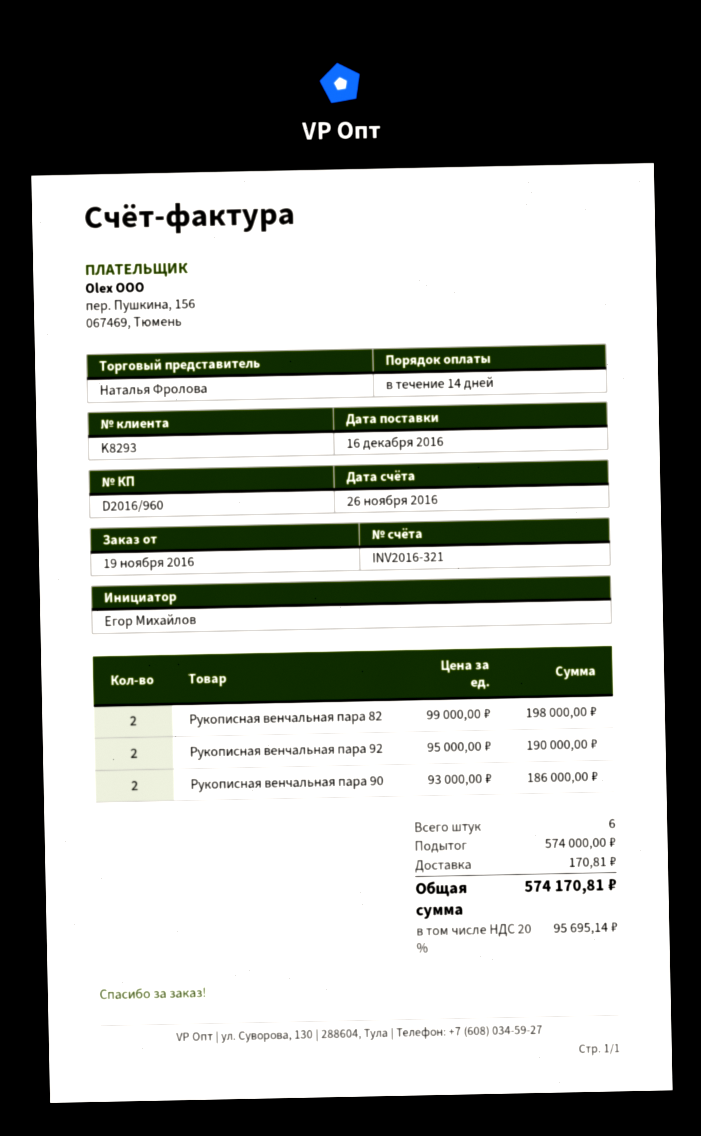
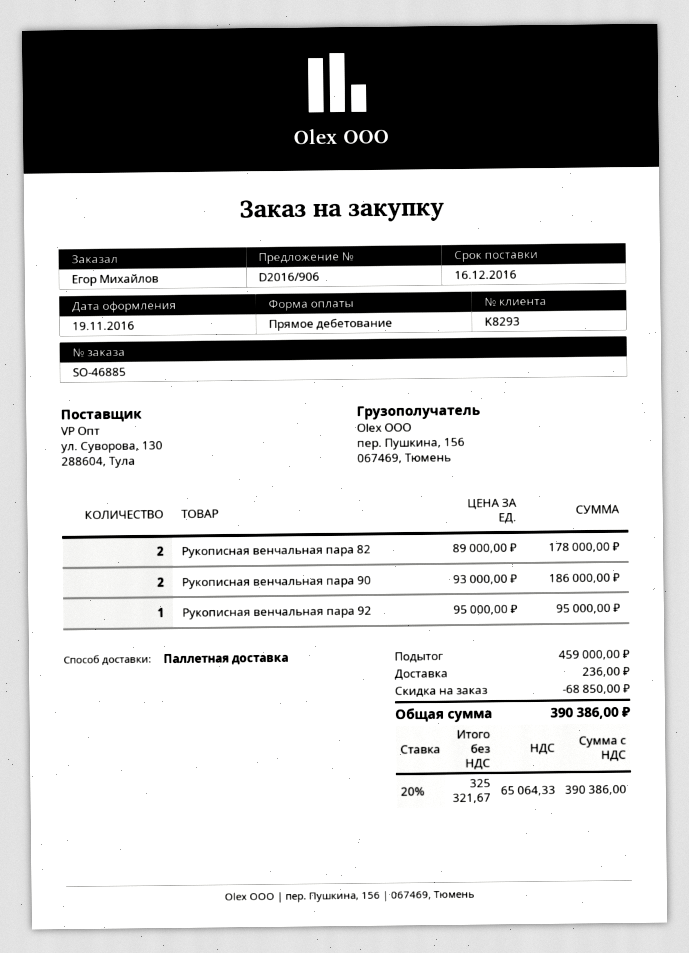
quote number: D2016/960 -> D2016/906
Рукописная венчальная пара 82: 2 x 99000.00 = 198000.00 -> 2 x 89000.00 = 178000.00
Рукописная венчальная пара 92: 2 x 95000.00 = 190000.00 -> 1 x 95000.00 = 95000.00
subtotal: 574000.00 -> 459000.00
discount: none -> 68850.00
shipping: 170.81 -> 236.00
tax: 20% = 95695.14 -> 20% = 65064.33
total: 574170.81 -> 390386.00

